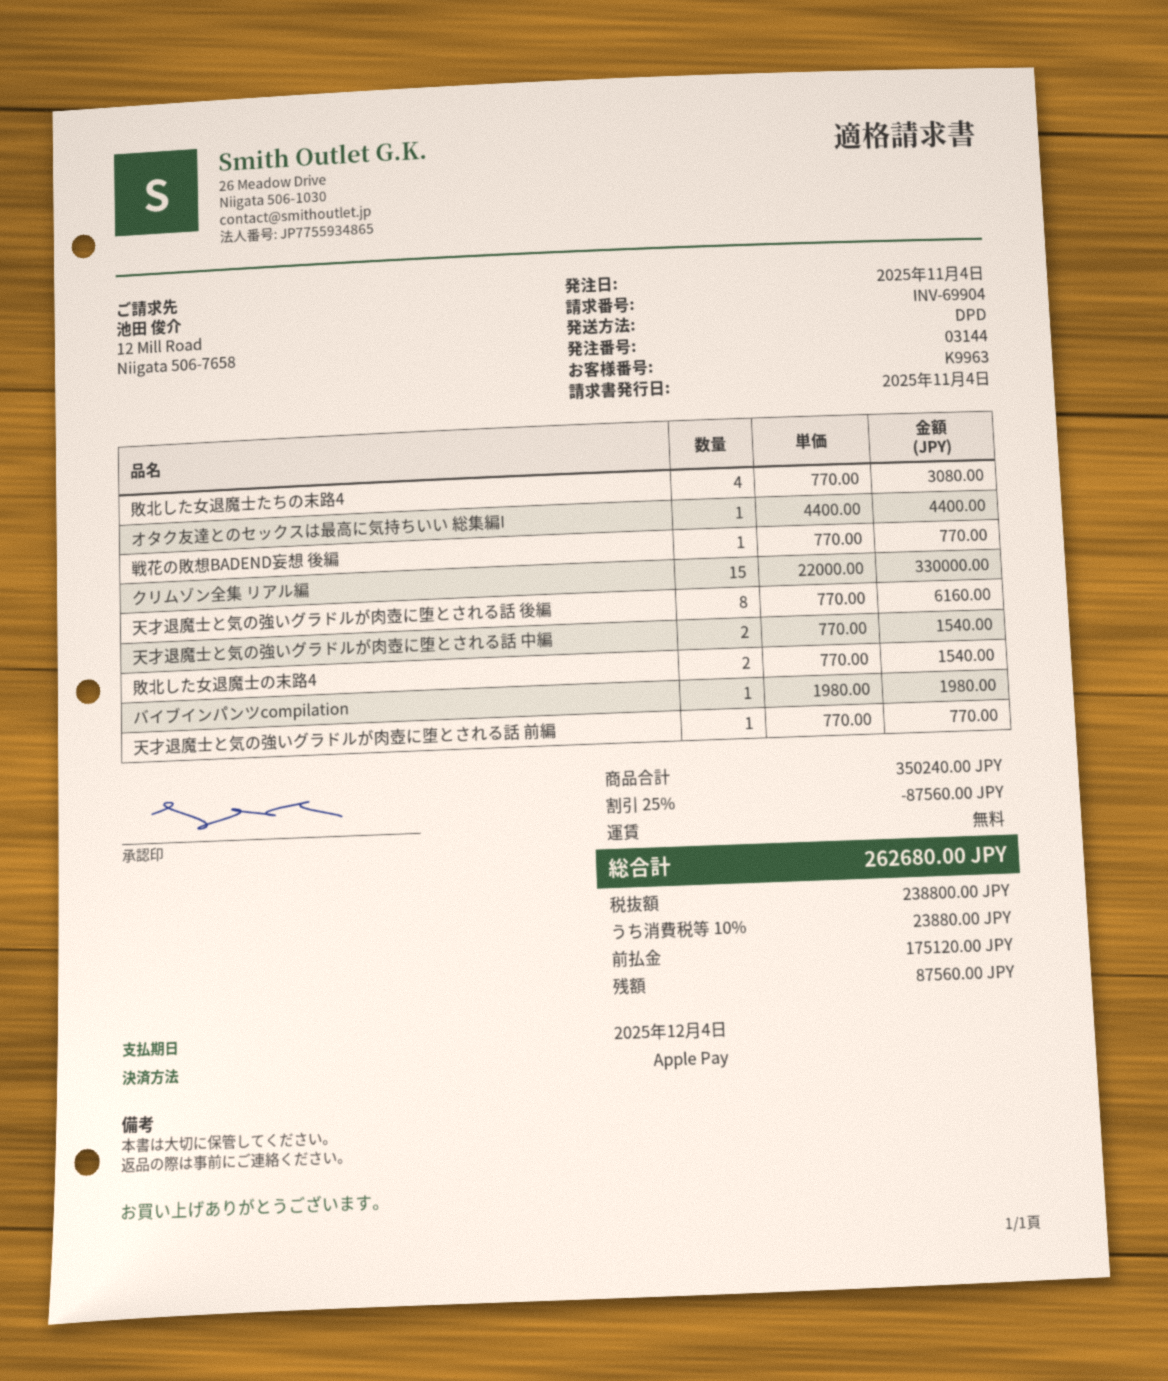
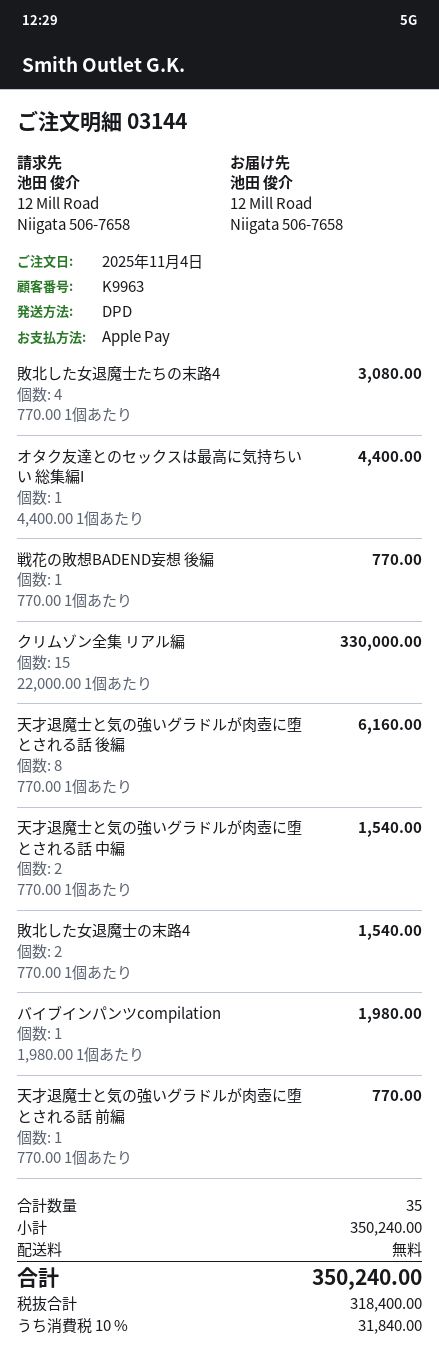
discount: 25% = 87560.00 -> none
net: 238800.00 -> 318400.00
tax: 10% = 23880.00 -> 10% = 31840.00
total: 262680.00 -> 350240.00

